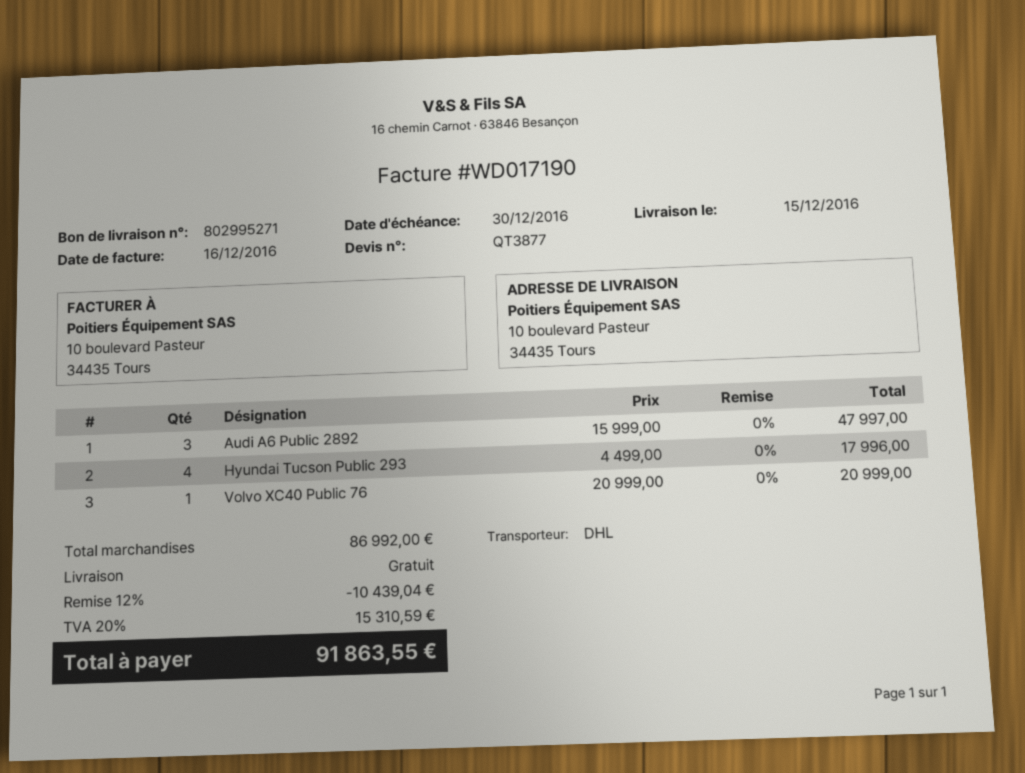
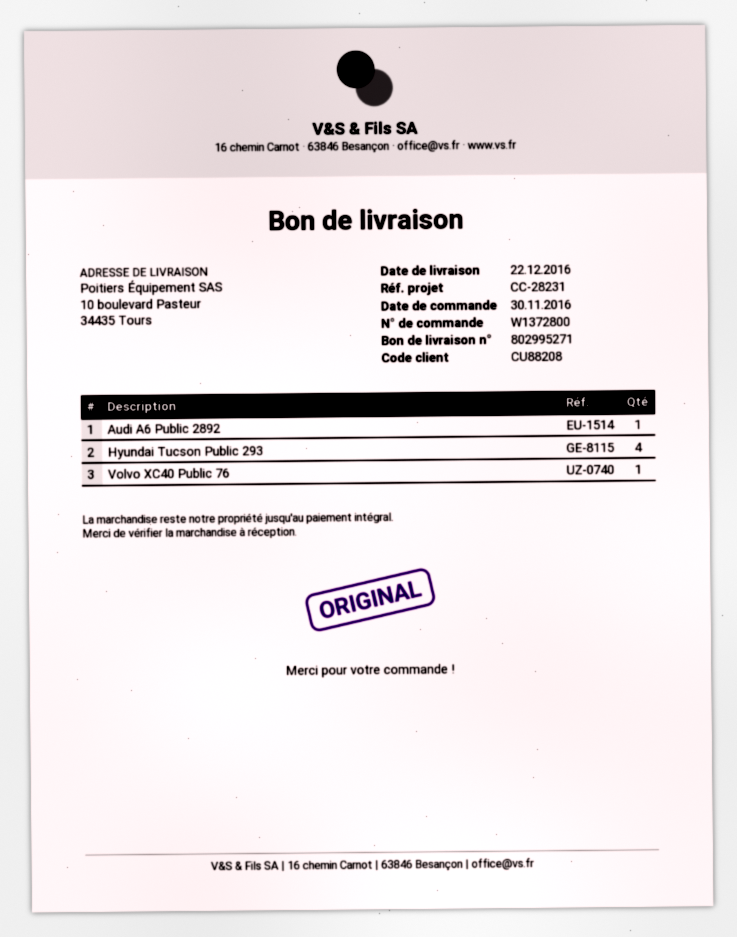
delivery date: 2016-12-15 -> 2016-12-22
Audi A6 Public 2892: 3 -> 1

